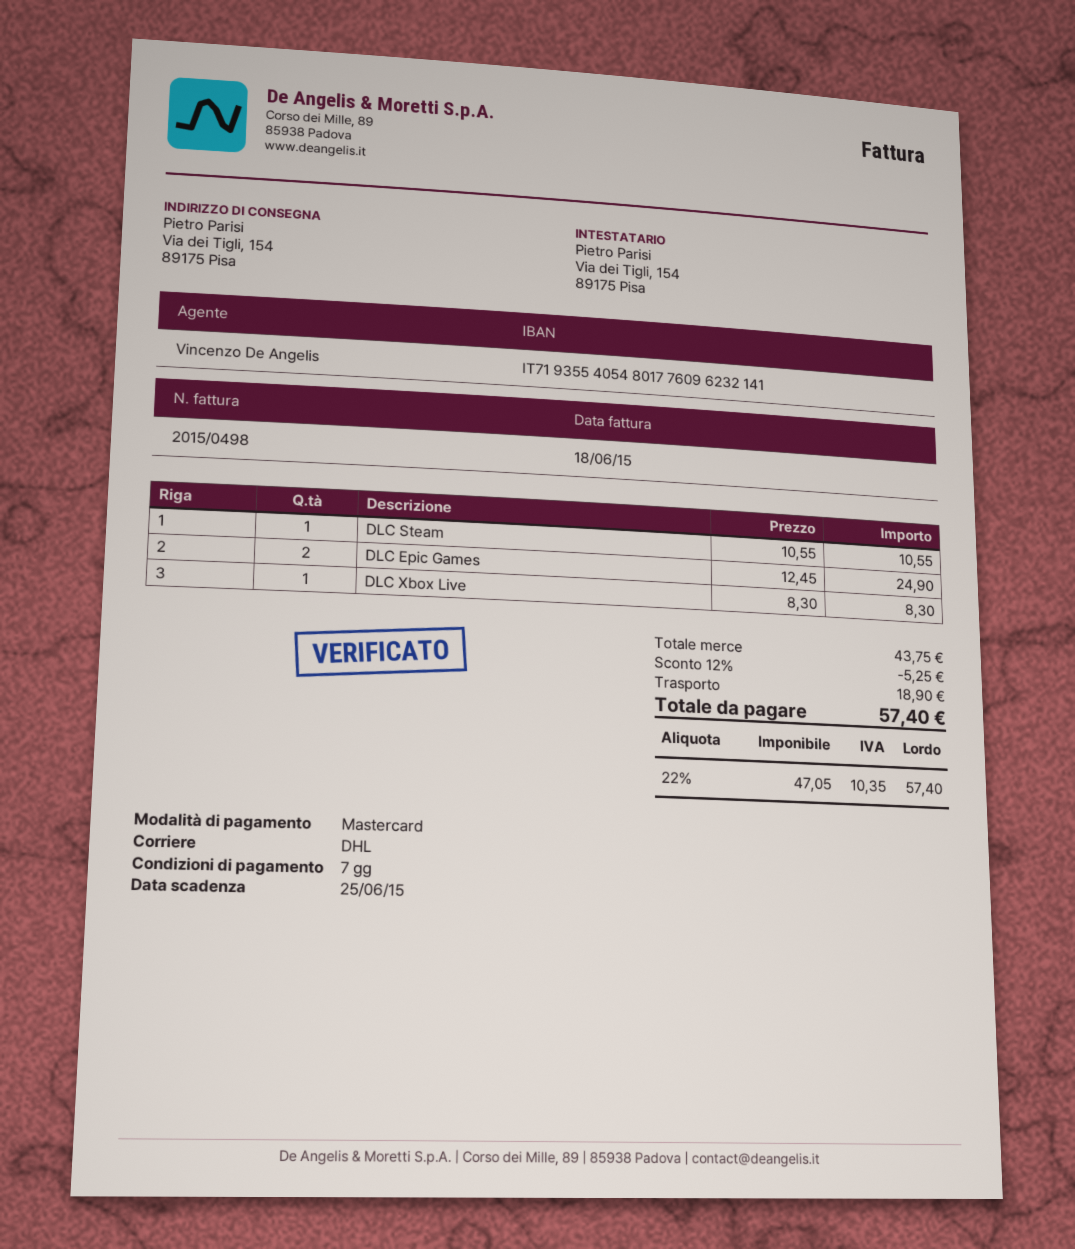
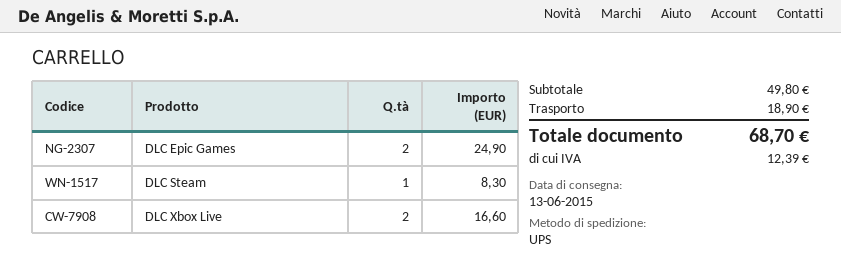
shipping method: DHL -> UPS
DLC Steam: 1 for 10.55 -> 1 for 8.30
DLC Xbox Live: 1 for 8.30 -> 2 for 16.60
subtotal: 43.75 -> 49.80
discount: 12% = 5.25 -> none
tax: 10.35 -> 12.39
total: 57.40 -> 68.70

